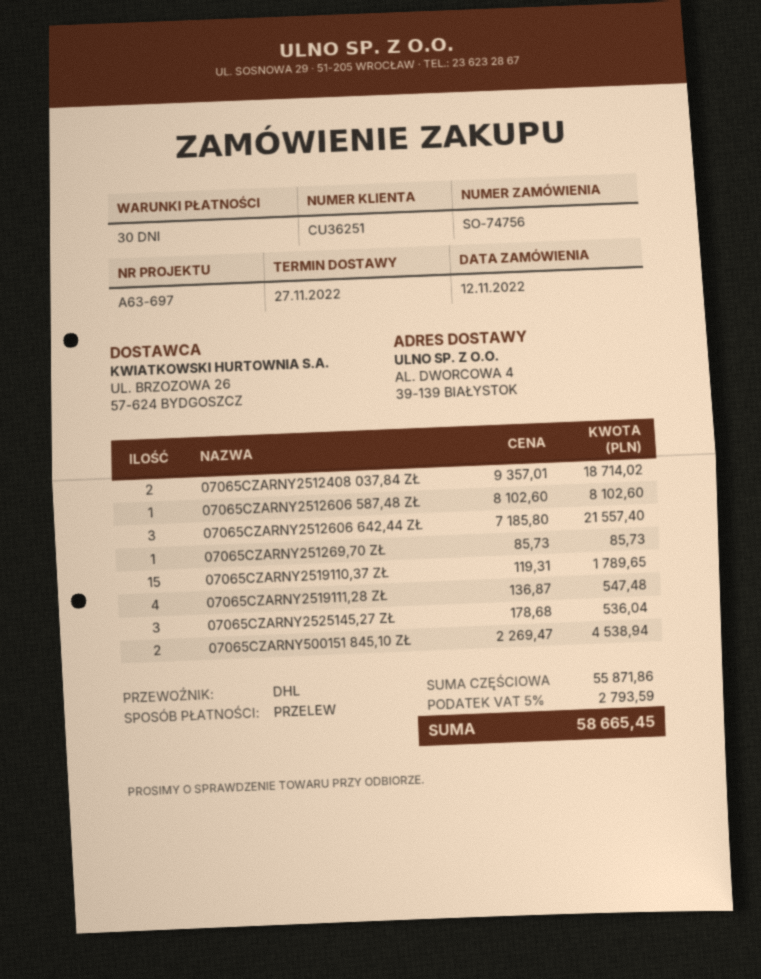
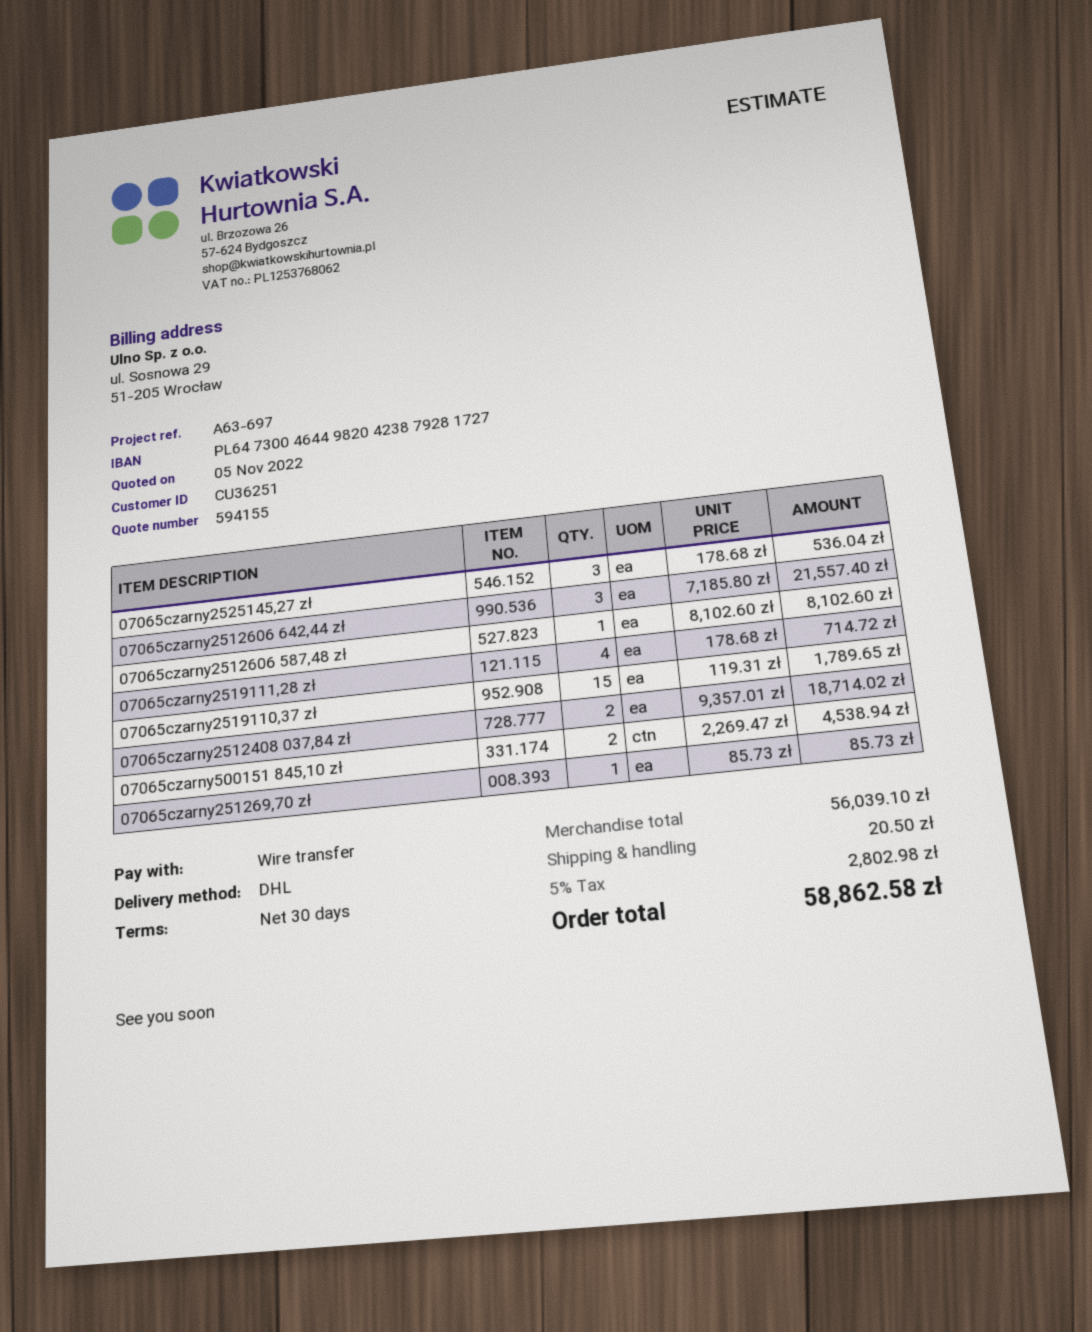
07065CZARNY2519111,28 ZŁ: 4 x 136.87 = 547.48 -> 4 x 178.68 = 714.72
subtotal: 55871.86 -> 56039.10
shipping: none -> 20.50
tax: 5% = 2793.59 -> 5% = 2802.98
total: 58665.45 -> 58862.58

